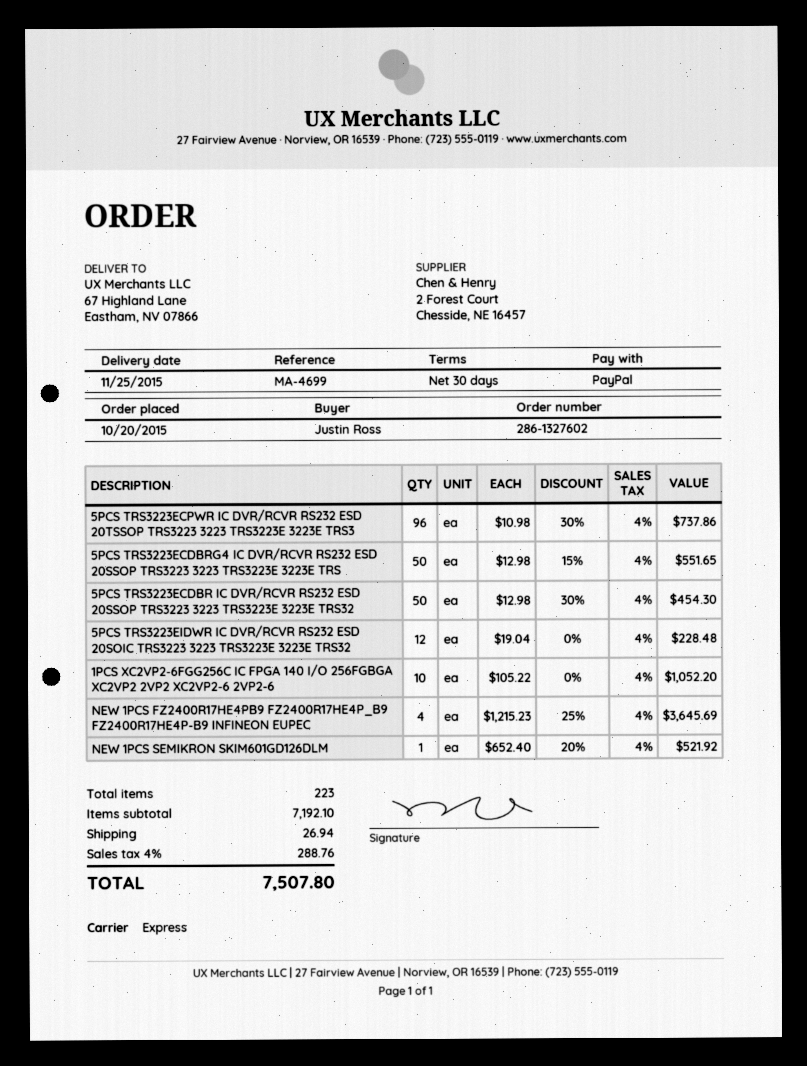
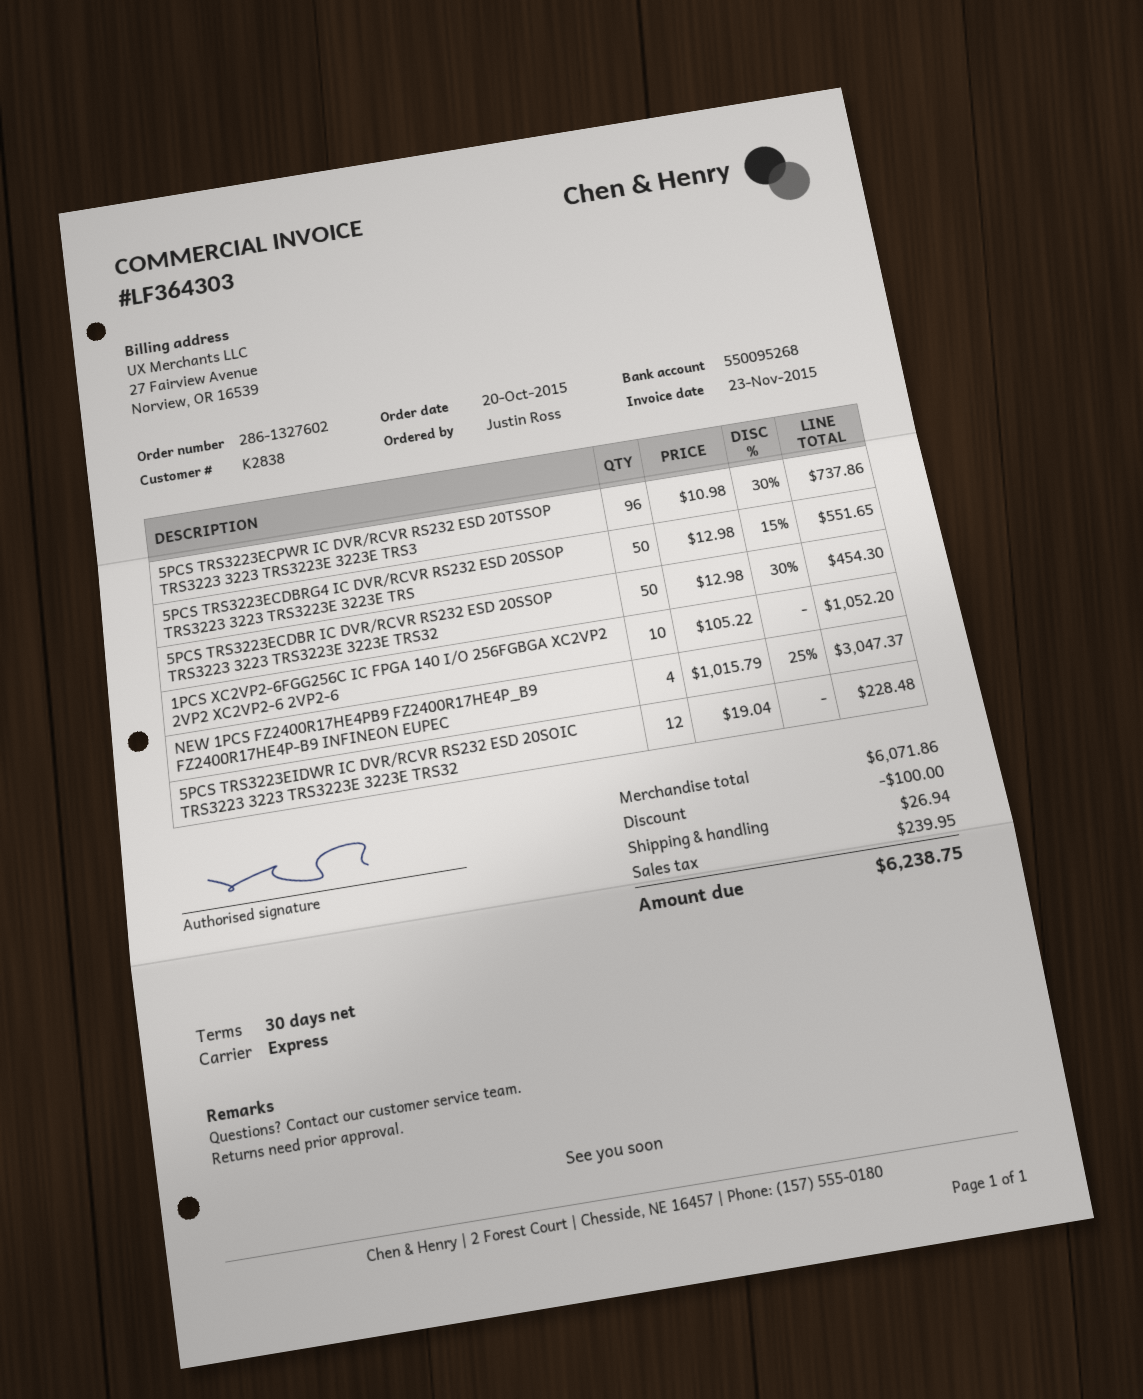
NEW 1PCS FZ2400R17HE4PB9 FZ2400R17HE4P_B9 FZ2400R17HE4P-B9 INFINEON EUPEC: 4 x 1215.23 - 25% = 3645.69 -> 4 x 1015.79 - 25% = 3047.37
NEW 1PCS SEMIKRON SKIM601GD126DLM: 1 x 652.40 - 20% = 521.92 -> none
subtotal: 7192.10 -> 6071.86
discount: none -> 100.00
tax: 288.76 -> 239.95
total: 7507.80 -> 6238.75

